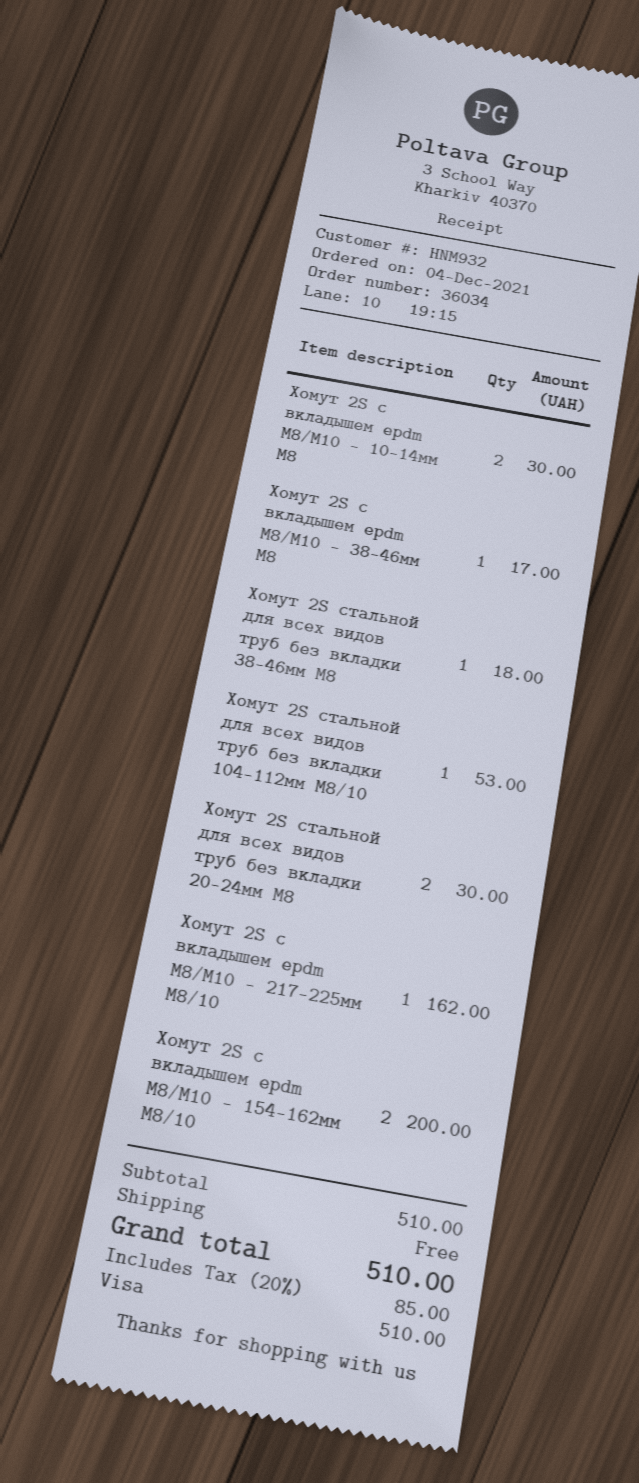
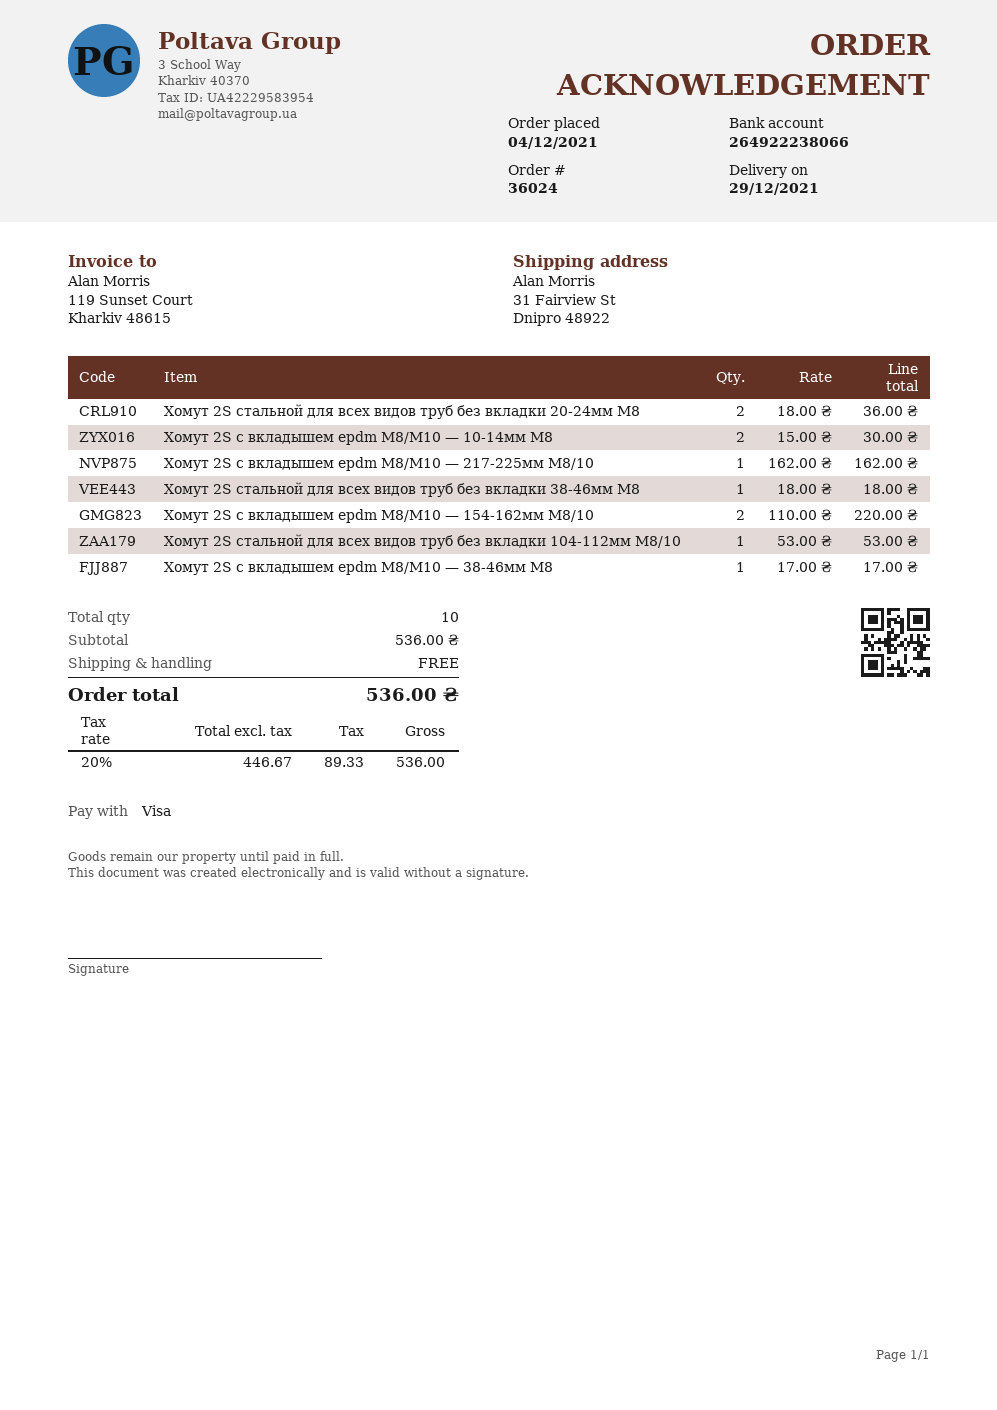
order number: 36034 -> 36024
Хомут 2S стальной для всех видов труб без вкладки 20-24мм М8: 2 for 30.00 -> 2 for 36.00
Хомут 2S с вкладышем epdm М8/М10 — 154-162мм M8/10: 2 for 200.00 -> 2 for 220.00
subtotal: 510.00 -> 536.00
tax: 20% = 85.00 -> 20% = 89.33
total: 510.00 -> 536.00

